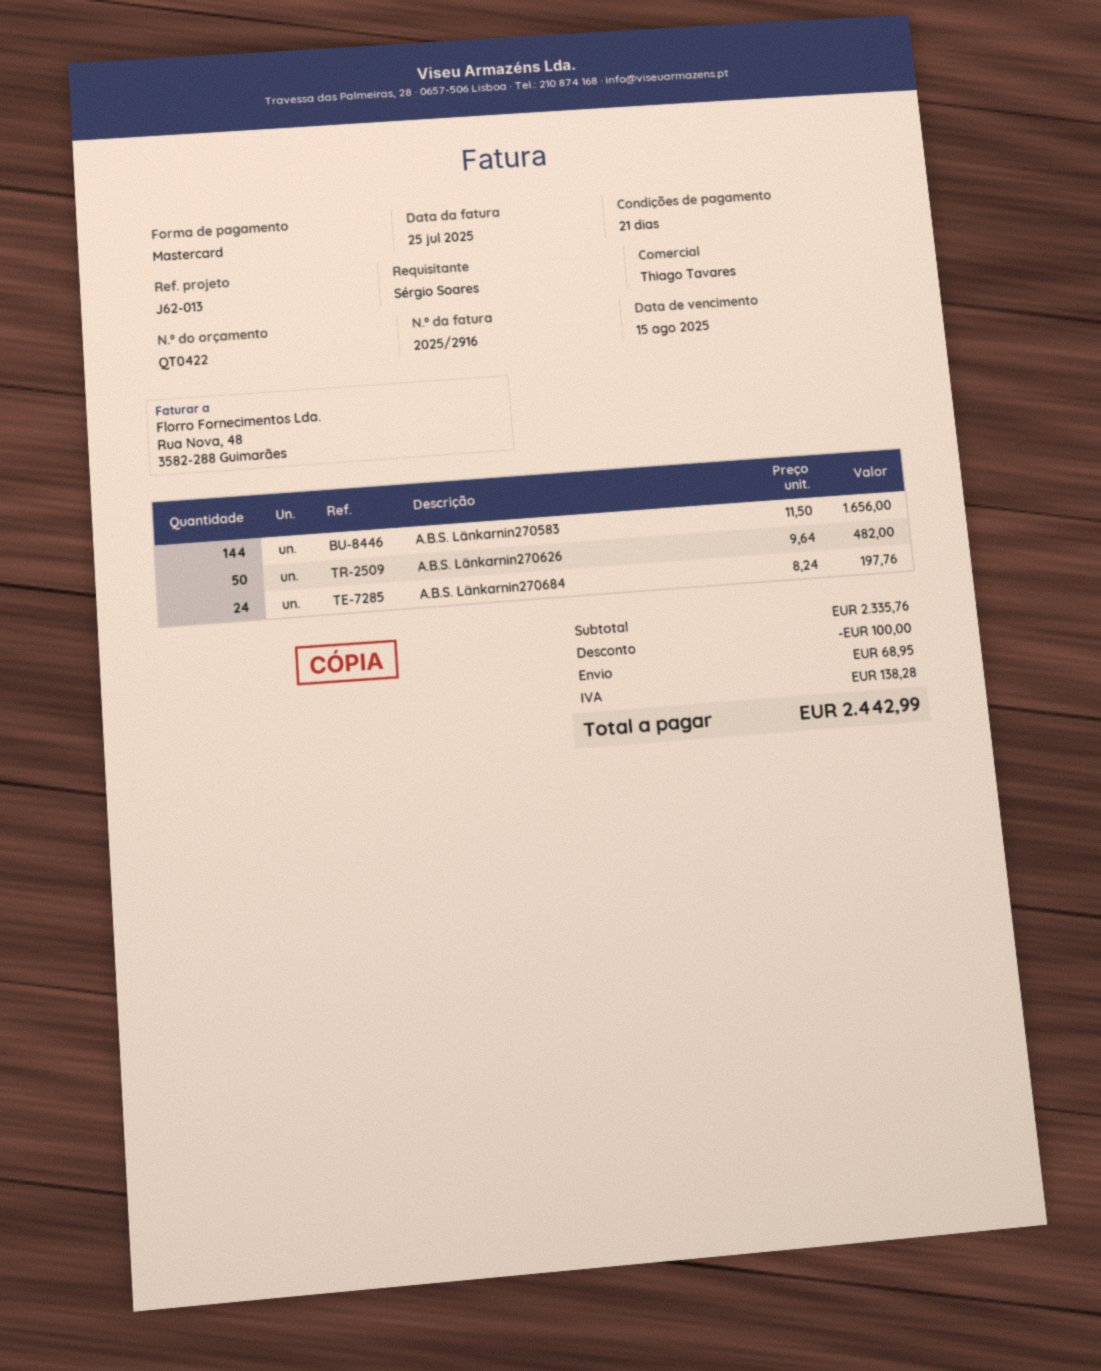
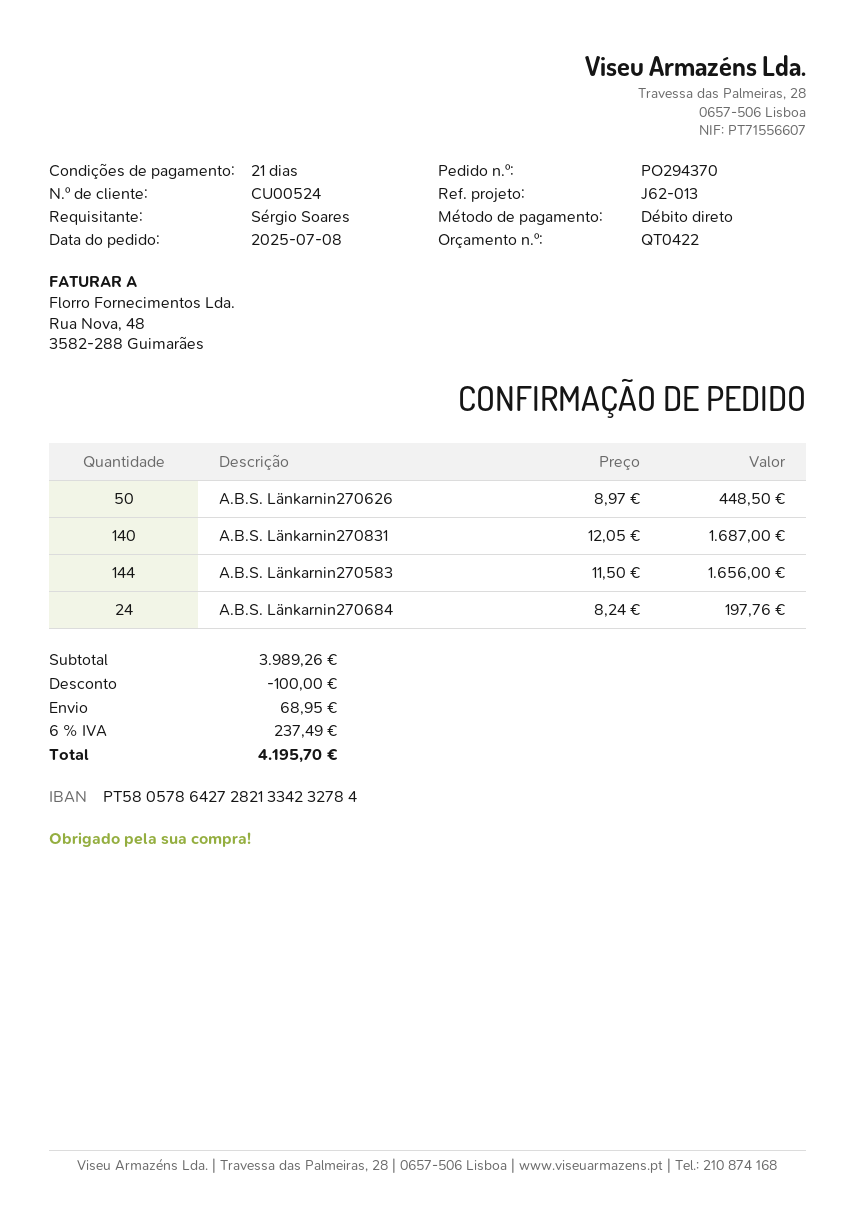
payment method: Mastercard -> direct debit
A.B.S. Länkarnin270626: 50 x 9.64 = 482.00 -> 50 x 8.97 = 448.50
A.B.S. Länkarnin270831: none -> 140 x 12.05 = 1687.00
subtotal: 2335.76 -> 3989.26
tax: 138.28 -> 237.49
total: 2442.99 -> 4195.70

